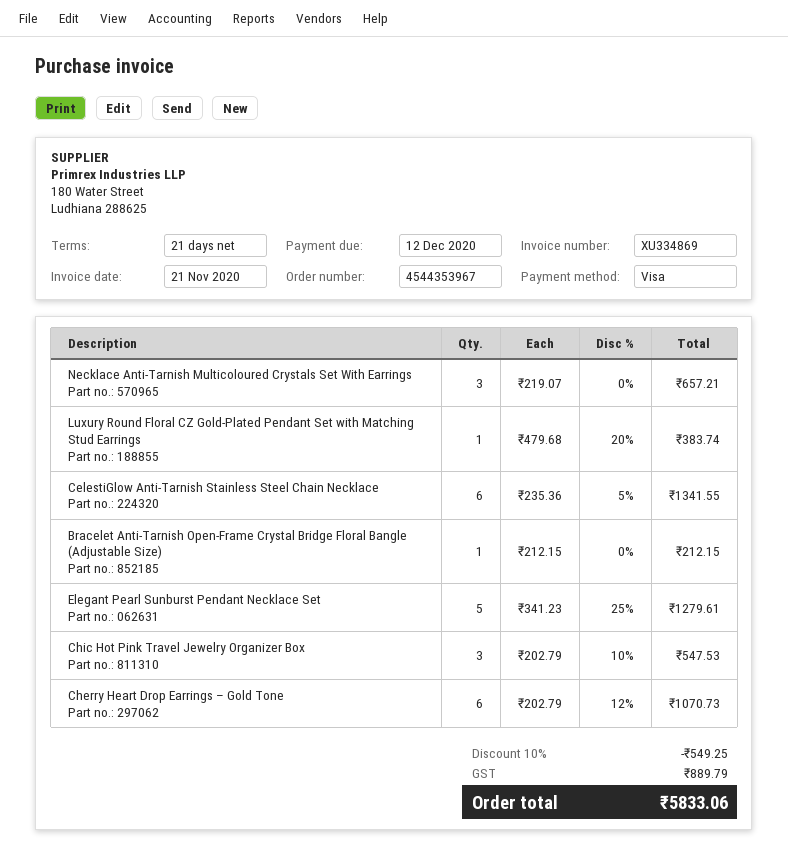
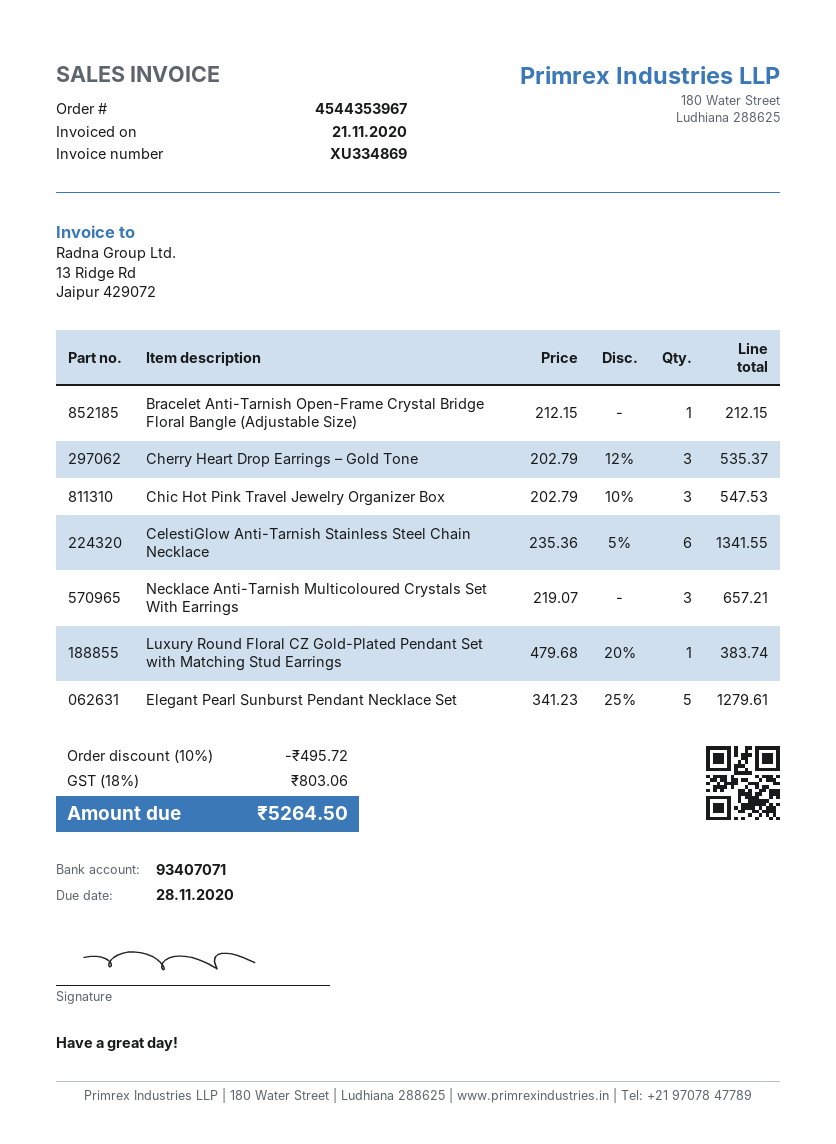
due date: 2020-12-12 -> 2020-11-28
Cherry Heart Drop Earrings – Gold Tone: 6 x 202.79 - 12% = 1070.73 -> 3 x 202.79 - 12% = 535.37
discount: 10% = 549.25 -> 10% = 495.72
tax: 889.79 -> 803.06
total: 5833.06 -> 5264.50

